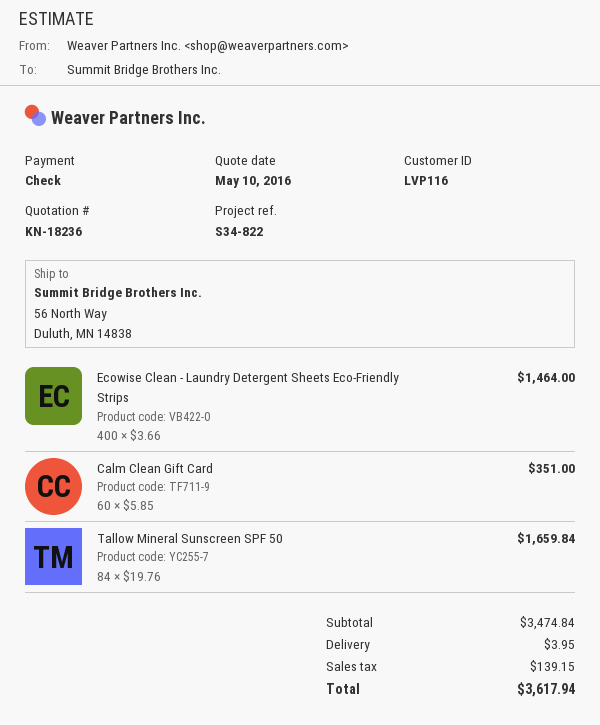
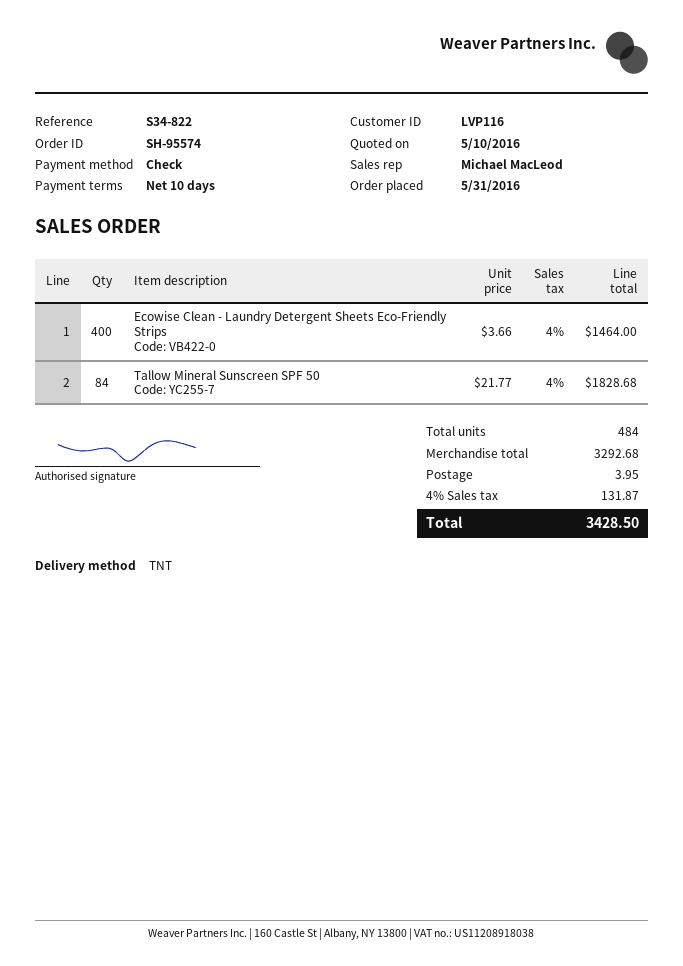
Calm Clean Gift Card: 60 x 5.85 = 351.00 -> none
Tallow Mineral Sunscreen SPF 50: 84 x 19.76 = 1659.84 -> 84 x 21.77 = 1828.68
subtotal: 3474.84 -> 3292.68
tax: 139.15 -> 131.87
total: 3617.94 -> 3428.50

